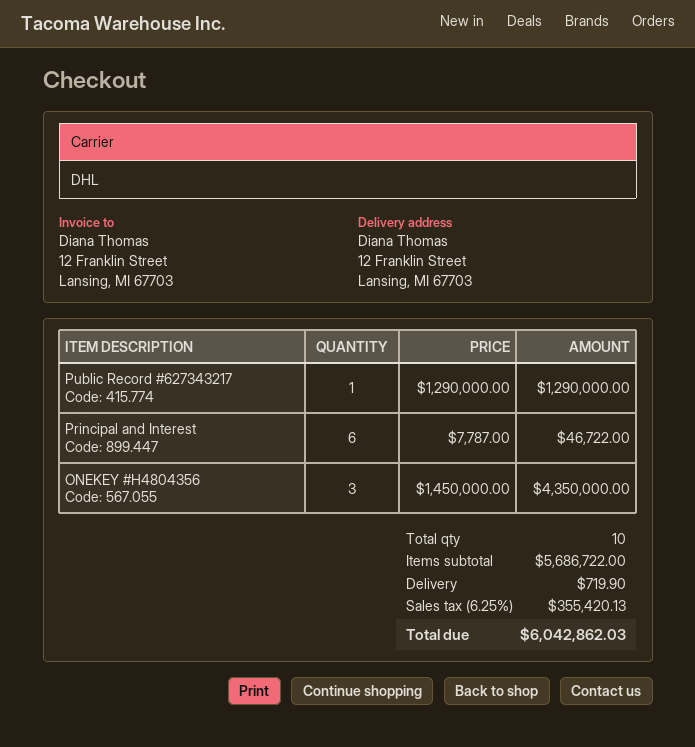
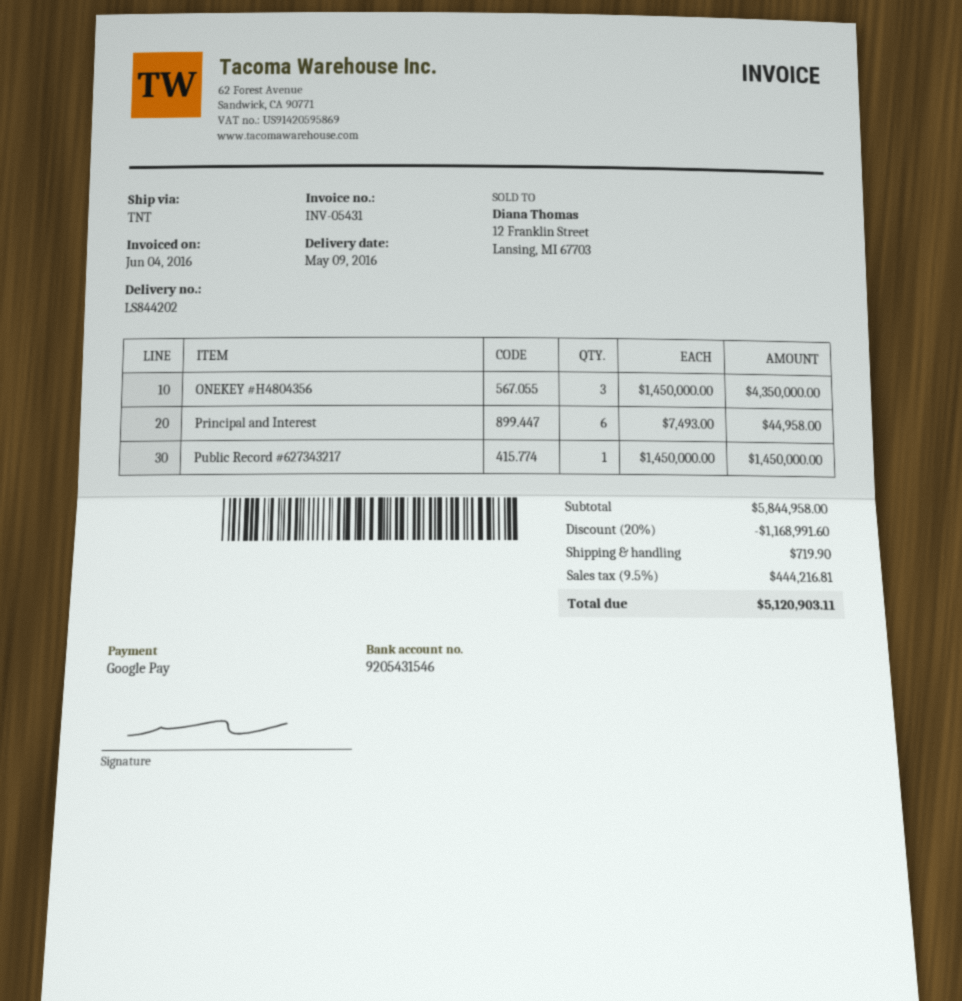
shipping method: DHL -> TNT
Public Record #627343217: 1 x 1290000.00 = 1290000.00 -> 1 x 1450000.00 = 1450000.00
Principal and Interest: 6 x 7787.00 = 46722.00 -> 6 x 7493.00 = 44958.00
subtotal: 5686722.00 -> 5844958.00
discount: none -> 20% = 1168991.60
tax: 6.25% = 355420.13 -> 9.5% = 444216.81
total: 6042862.03 -> 5120903.11

